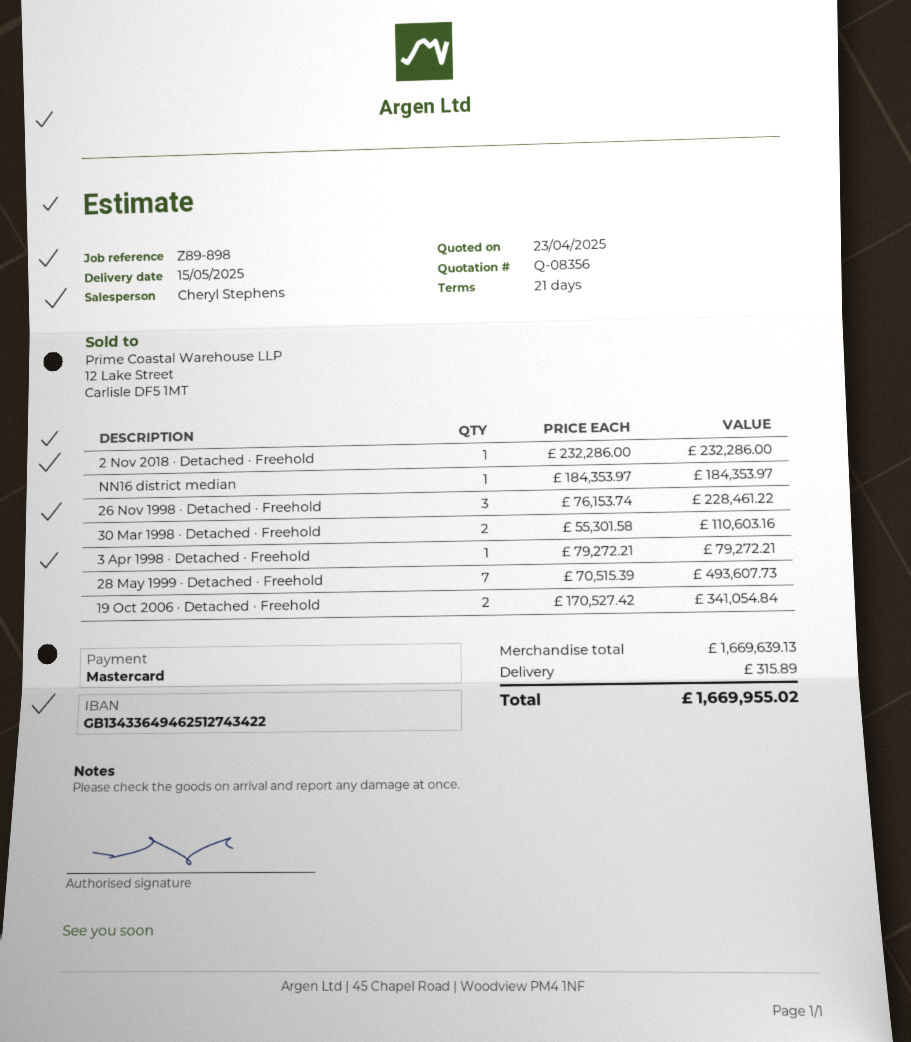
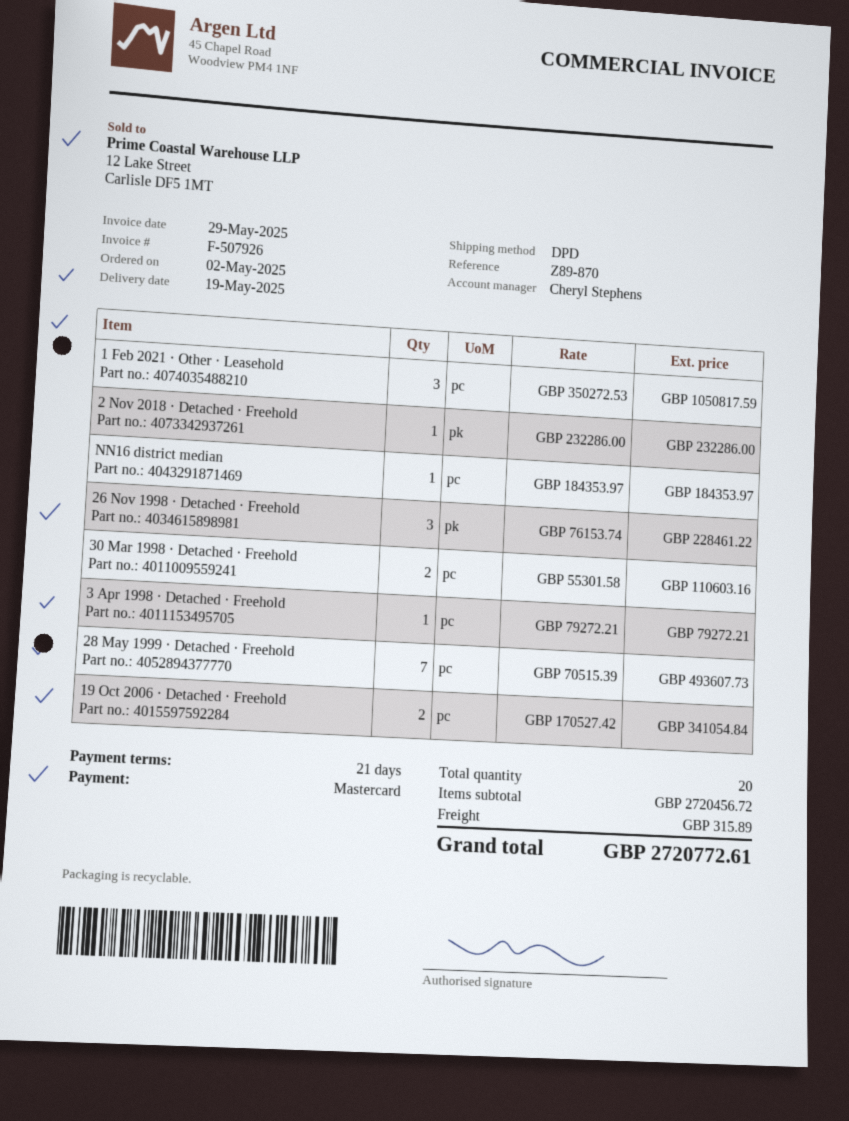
delivery date: 2025-05-15 -> 2025-05-19
reference: Z89-898 -> Z89-870
1 Feb 2021 · Other · Leasehold: none -> 3 x 350272.53 = 1050817.59
subtotal: 1669639.13 -> 2720456.72
total: 1669955.02 -> 2720772.61

